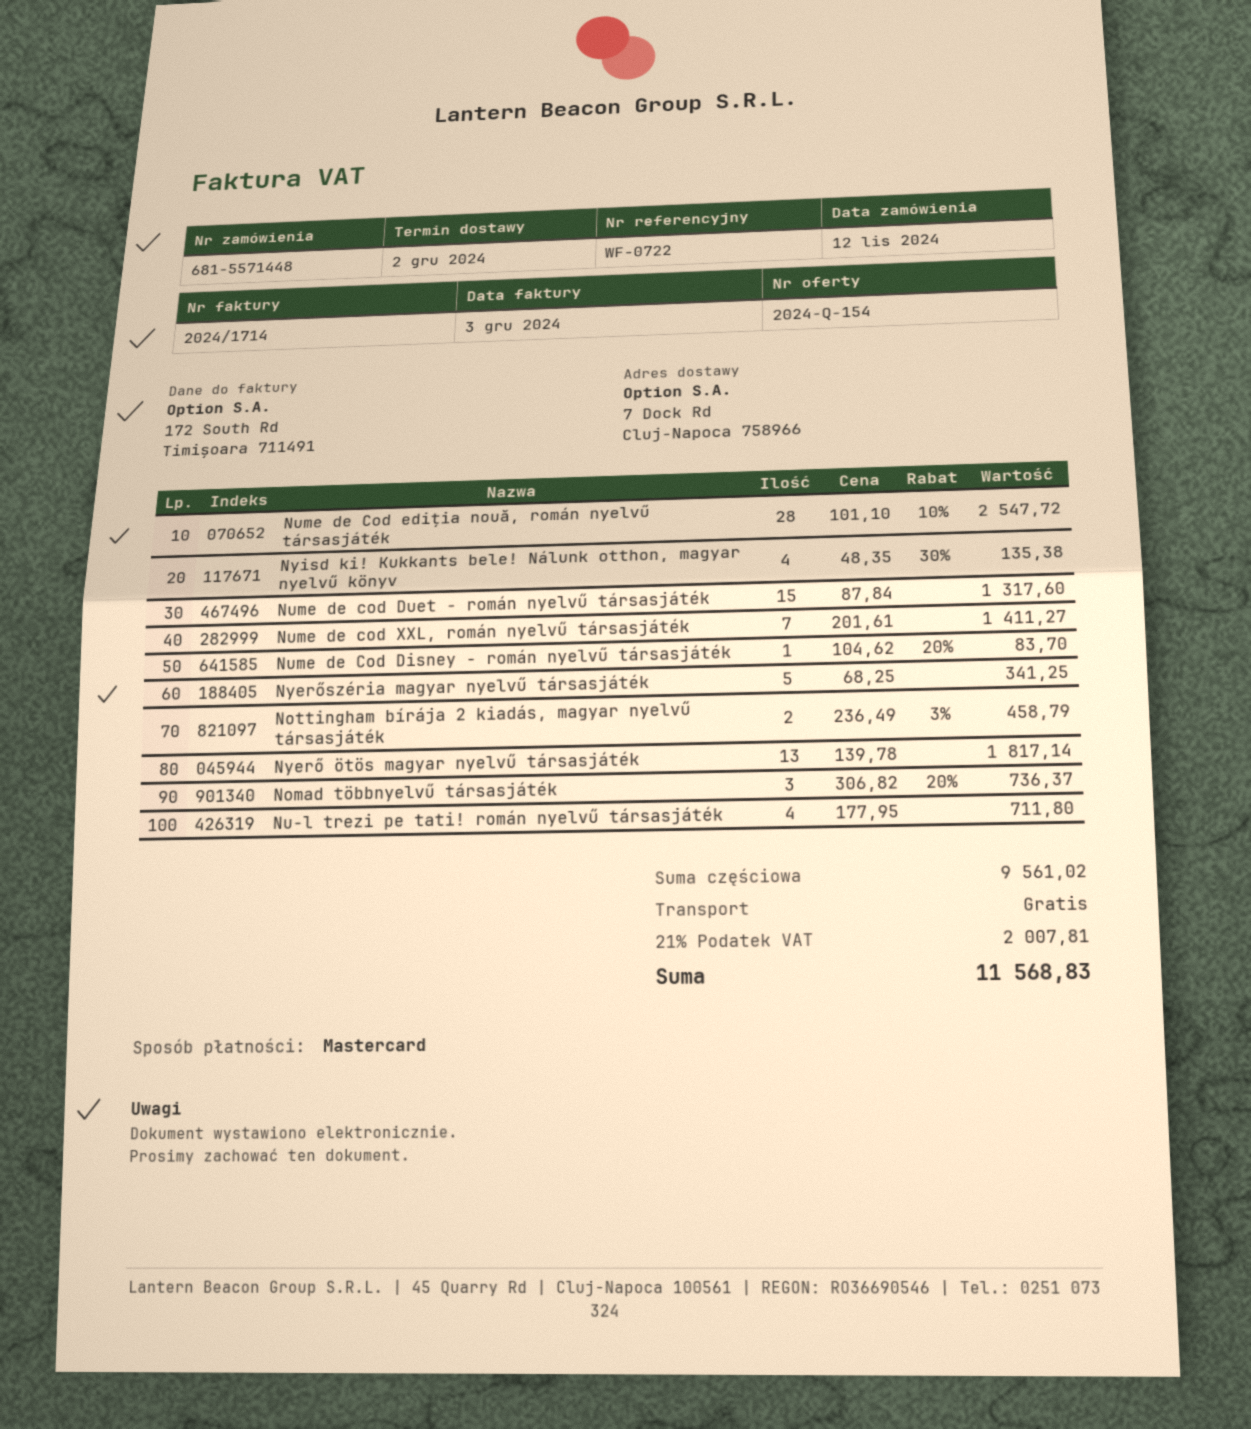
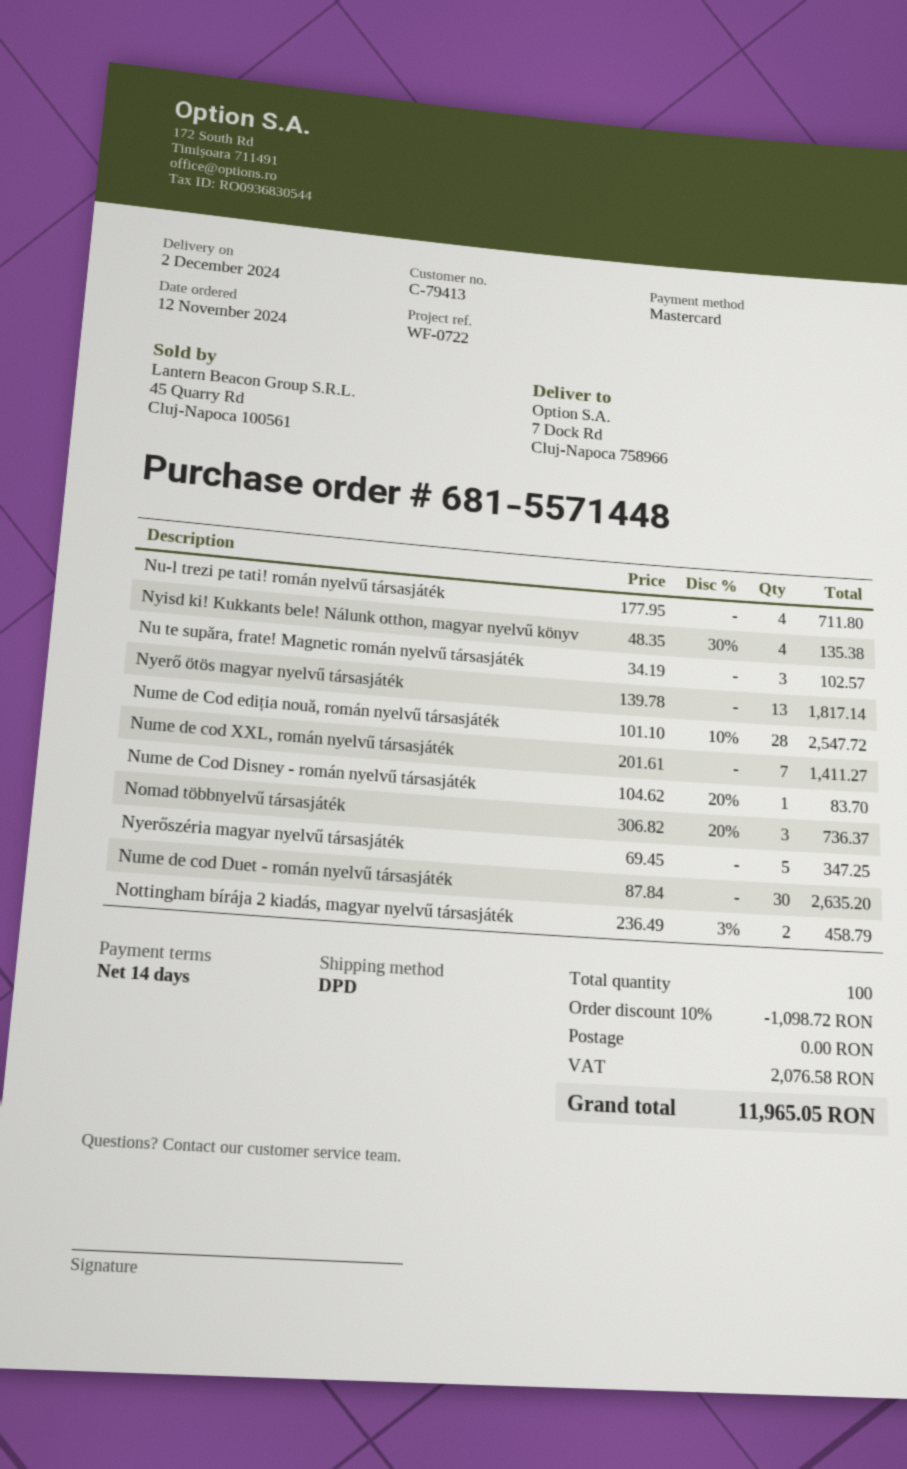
Nume de cod Duet - román nyelvű társasjáték: 15 x 87.84 = 1317.60 -> 30 x 87.84 = 2635.20
Nyerőszéria magyar nyelvű társasjáték: 5 x 68.25 = 341.25 -> 5 x 69.45 = 347.25
Nu te supăra, frate! Magnetic román nyelvű társasjáték: none -> 3 x 34.19 = 102.57
discount: none -> 10% = 1098.72
tax: 2007.81 -> 2076.58
total: 11568.83 -> 11965.05

